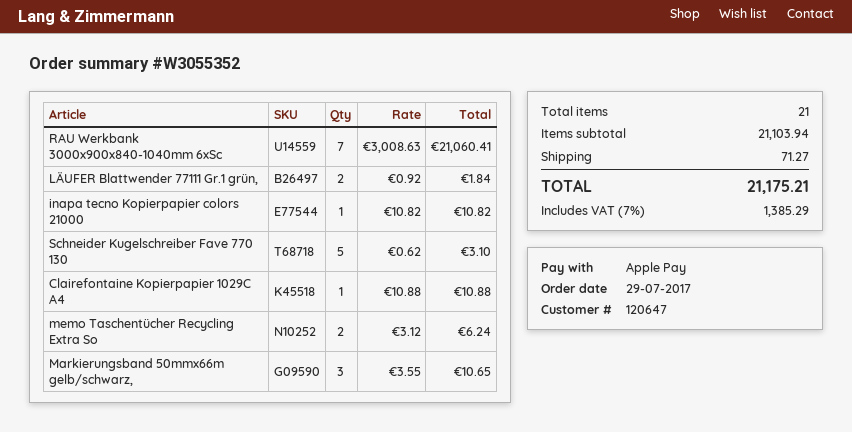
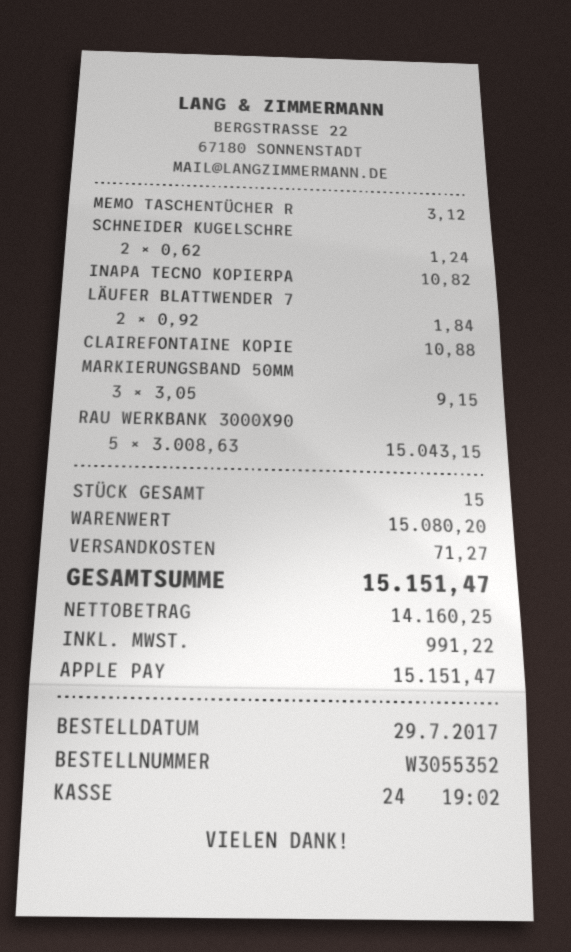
RAU Werkbank 3000x900x840-1040mm 6xSc: 7 x 3008.63 = 21060.41 -> 5 x 3008.63 = 15043.15
Schneider Kugelschreiber Fave 770 130: 5 x 0.62 = 3.10 -> 2 x 0.62 = 1.24
memo Taschentücher Recycling Extra So: 2 x 3.12 = 6.24 -> 1 x 3.12 = 3.12
Markierungsband 50mmx66m gelb/schwarz,: 3 x 3.55 = 10.65 -> 3 x 3.05 = 9.15
total quantity: 21 -> 15
subtotal: 21103.94 -> 15080.20
tax: 1385.29 -> 991.22
total: 21175.21 -> 15151.47

